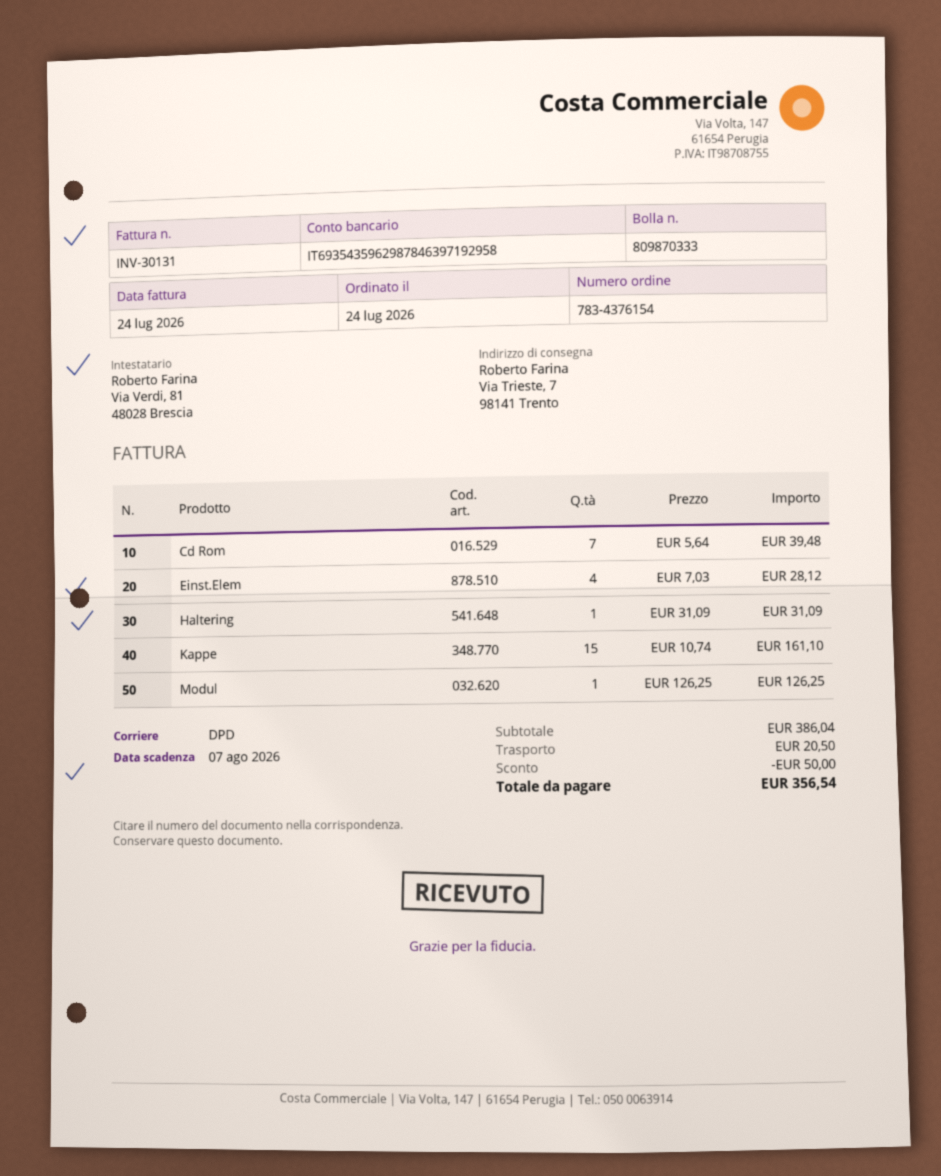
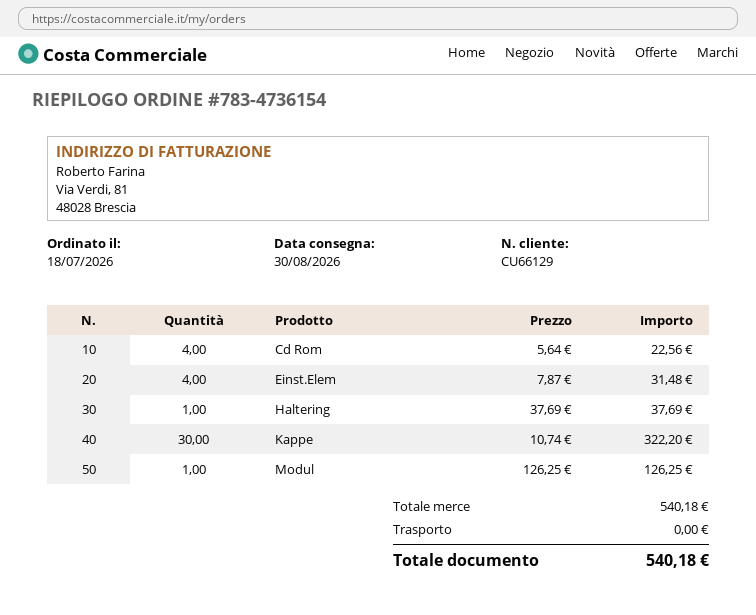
order number: 783-4376154 -> 783-4736154
order date: 2026-07-24 -> 2026-07-18
Cd Rom: 7 x 5.64 = 39.48 -> 4 x 5.64 = 22.56
Einst.Elem: 4 x 7.03 = 28.12 -> 4 x 7.87 = 31.48
Haltering: 1 x 31.09 = 31.09 -> 1 x 37.69 = 37.69
Kappe: 15 x 10.74 = 161.10 -> 30 x 10.74 = 322.20
subtotal: 386.04 -> 540.18
discount: 50.00 -> none
shipping: 20.50 -> 0.00
total: 356.54 -> 540.18

